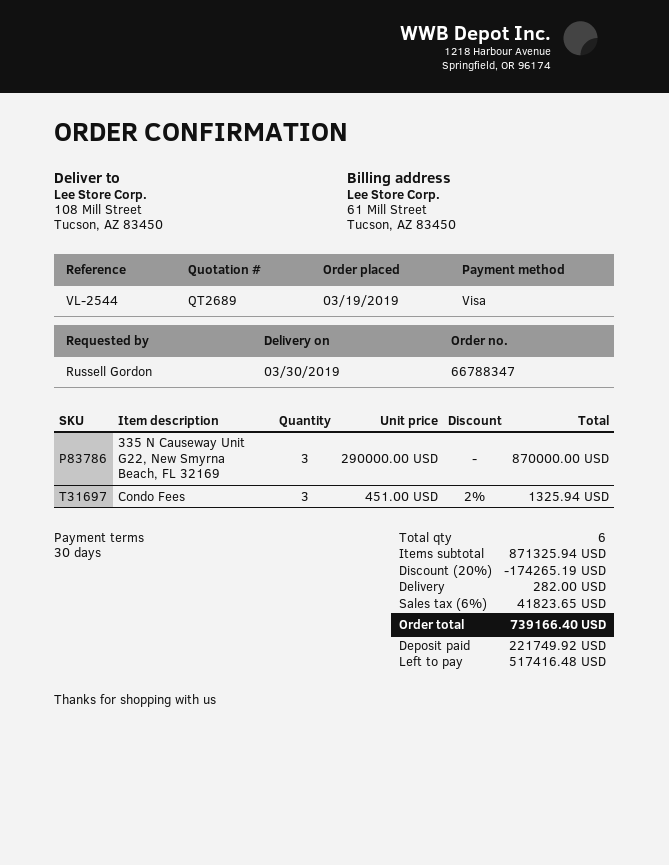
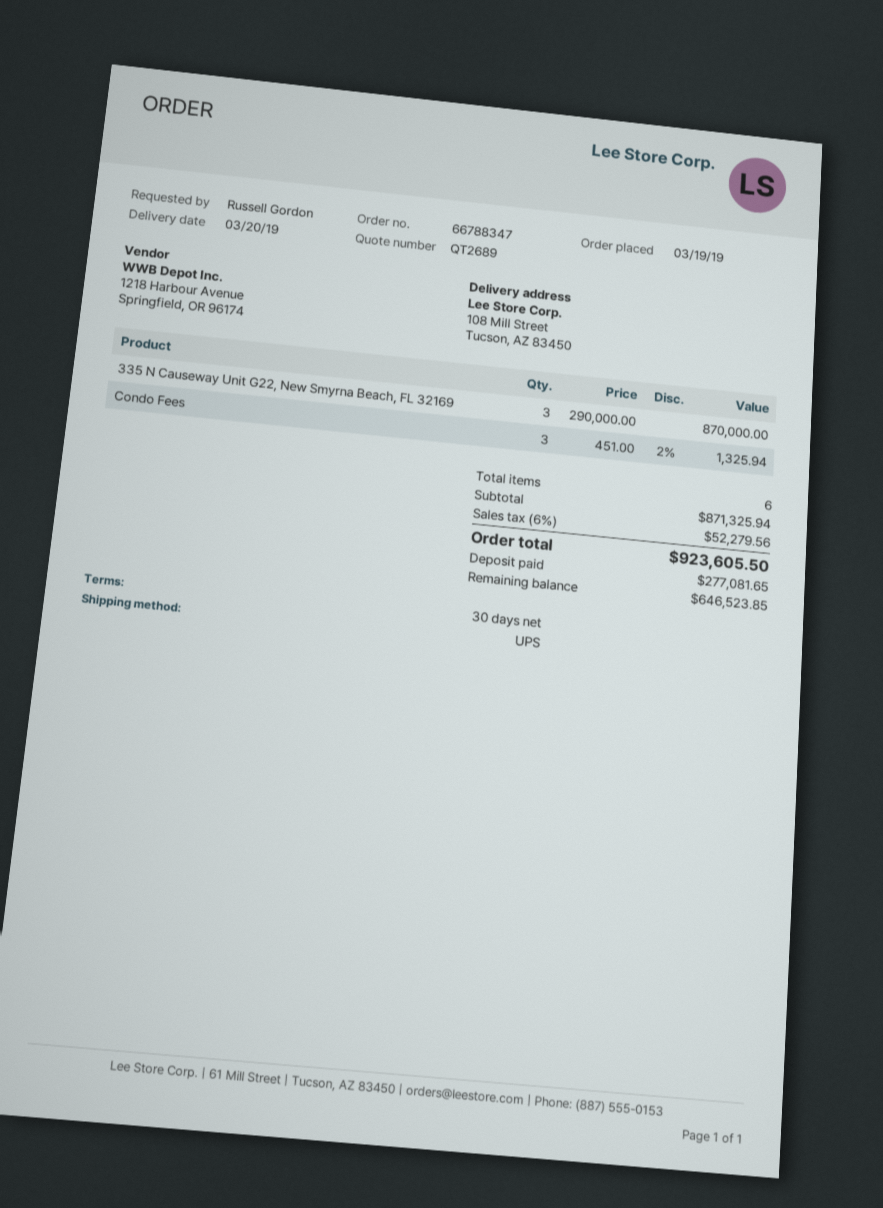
delivery date: 2019-03-30 -> 2019-03-20
discount: 20% = 174265.19 -> none
shipping: 282.00 -> none
tax: 6% = 41823.65 -> 6% = 52279.56
total: 739166.40 -> 923605.50
deposit: 221749.92 -> 277081.65
balance: 517416.48 -> 646523.85

